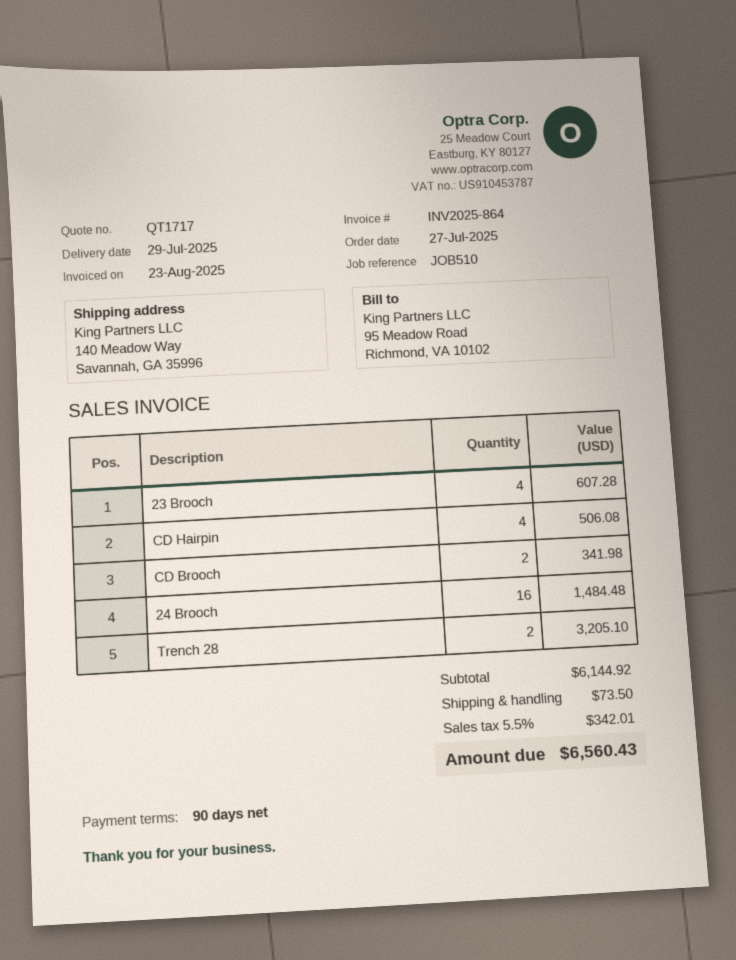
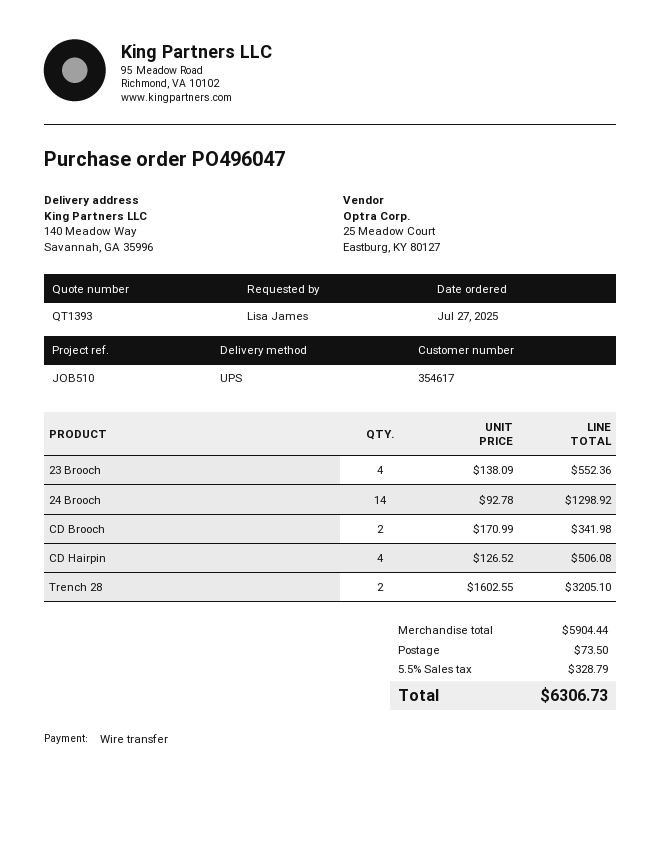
quote number: QT1717 -> QT1393
23 Brooch: 4 for 607.28 -> 4 for 552.36
24 Brooch: 16 for 1484.48 -> 14 for 1298.92
subtotal: 6144.92 -> 5904.44
tax: 5.5% = 342.01 -> 5.5% = 328.79
total: 6560.43 -> 6306.73

